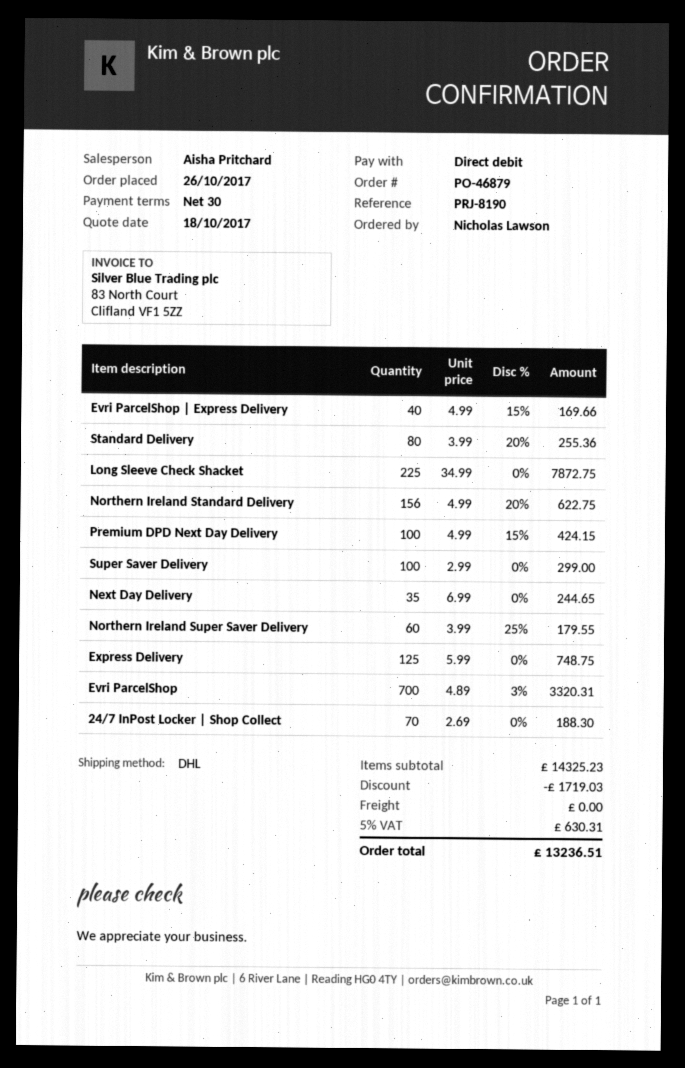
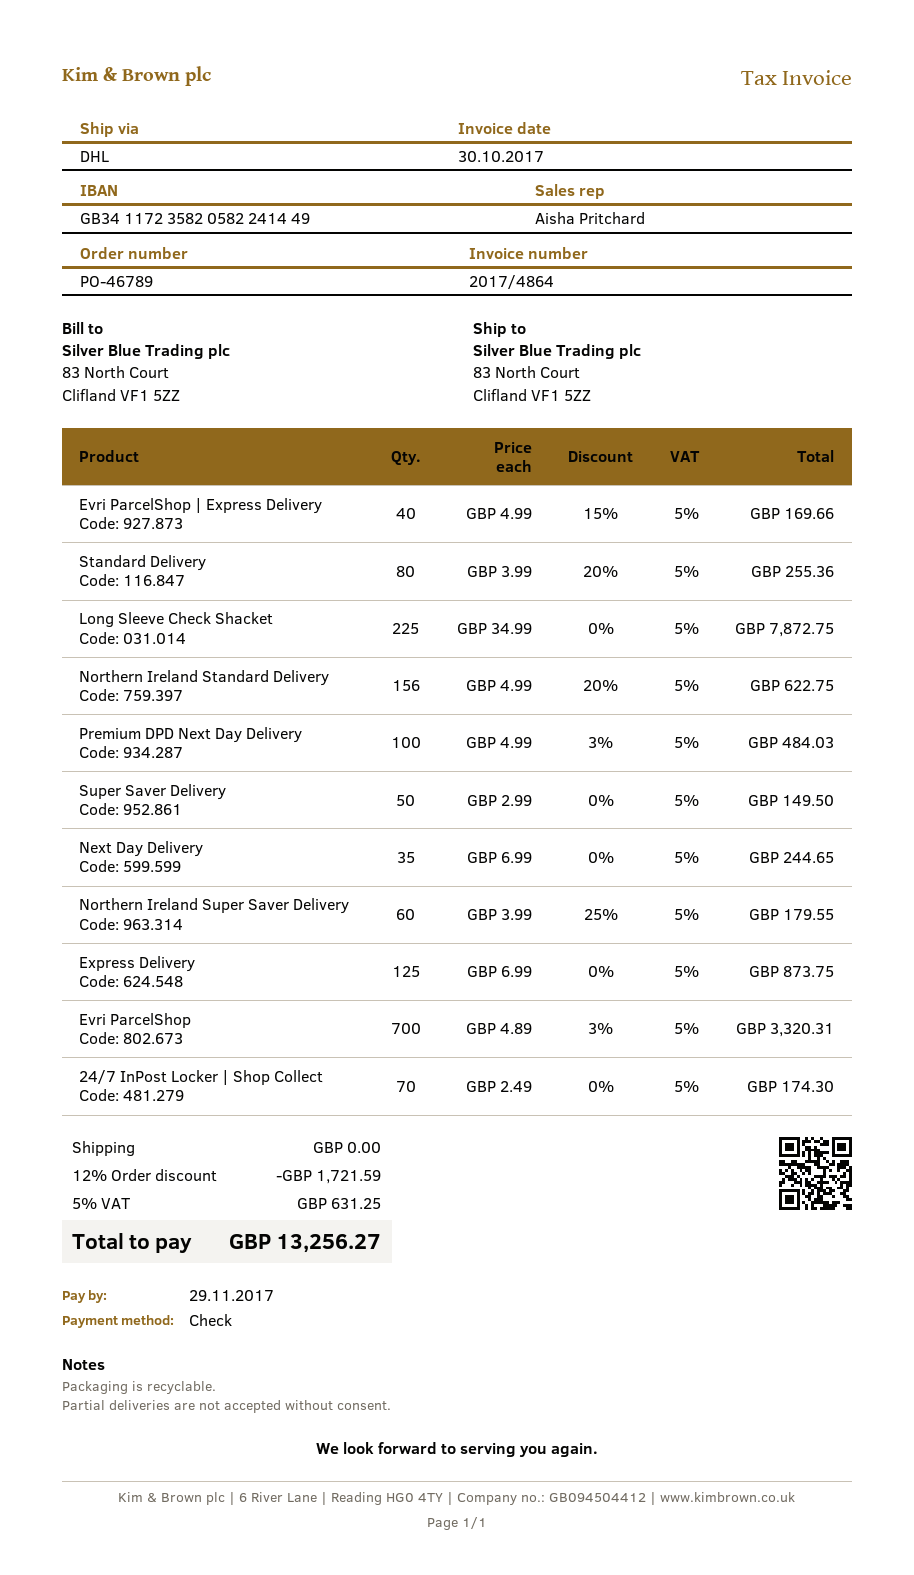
order number: PO-46879 -> PO-46789
payment method: direct debit -> cheque
Premium DPD Next Day Delivery: 100 x 4.99 - 15% = 424.15 -> 100 x 4.99 - 3% = 484.03
Super Saver Delivery: 100 x 2.99 = 299.00 -> 50 x 2.99 = 149.50
Express Delivery: 125 x 5.99 = 748.75 -> 125 x 6.99 = 873.75
24/7 InPost Locker | Shop Collect: 70 x 2.69 = 188.30 -> 70 x 2.49 = 174.30
discount: 1719.03 -> 1721.59
tax: 5% = 630.31 -> 5% = 631.25
total: 13236.51 -> 13256.27

